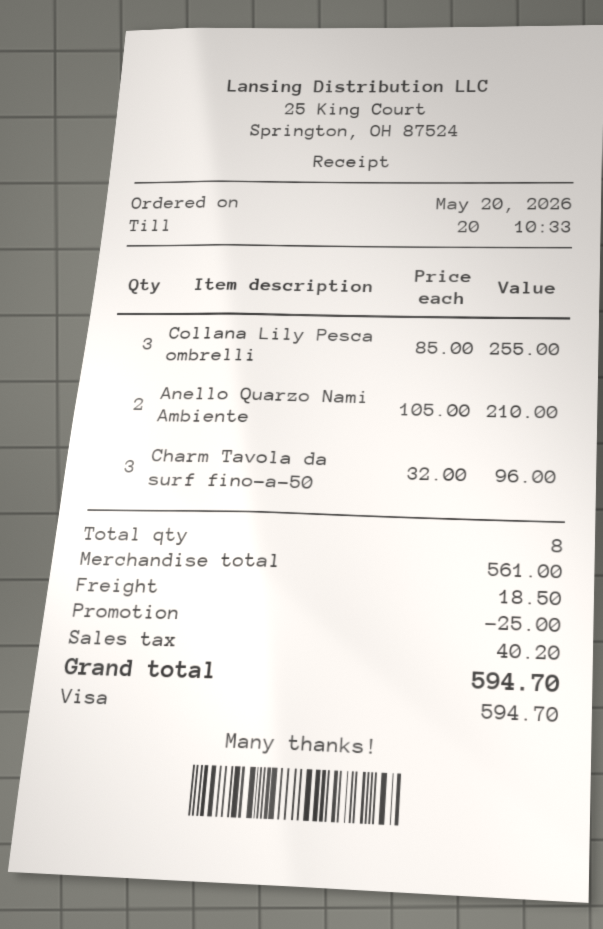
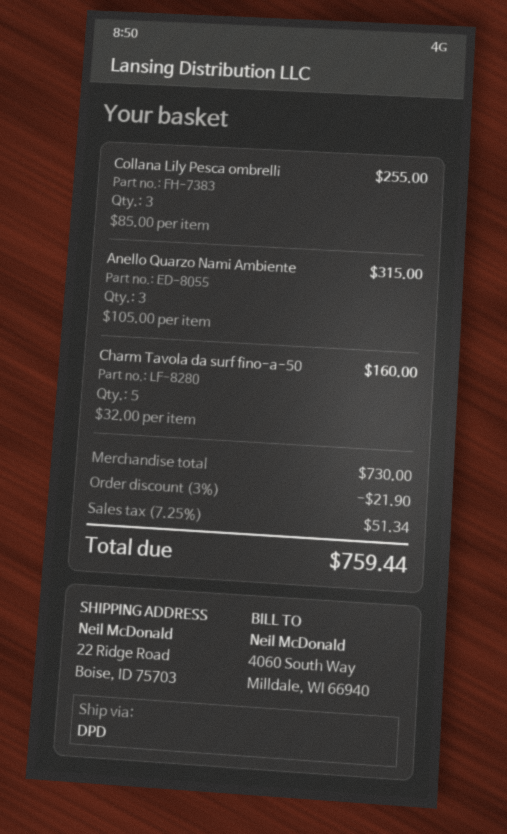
Anello Quarzo Nami Ambiente: 2 x 105.00 = 210.00 -> 3 x 105.00 = 315.00
Charm Tavola da surf fino-a-50: 3 x 32.00 = 96.00 -> 5 x 32.00 = 160.00
subtotal: 561.00 -> 730.00
discount: 25.00 -> 21.90
shipping: 18.50 -> none
tax: 40.20 -> 51.34
total: 594.70 -> 759.44

